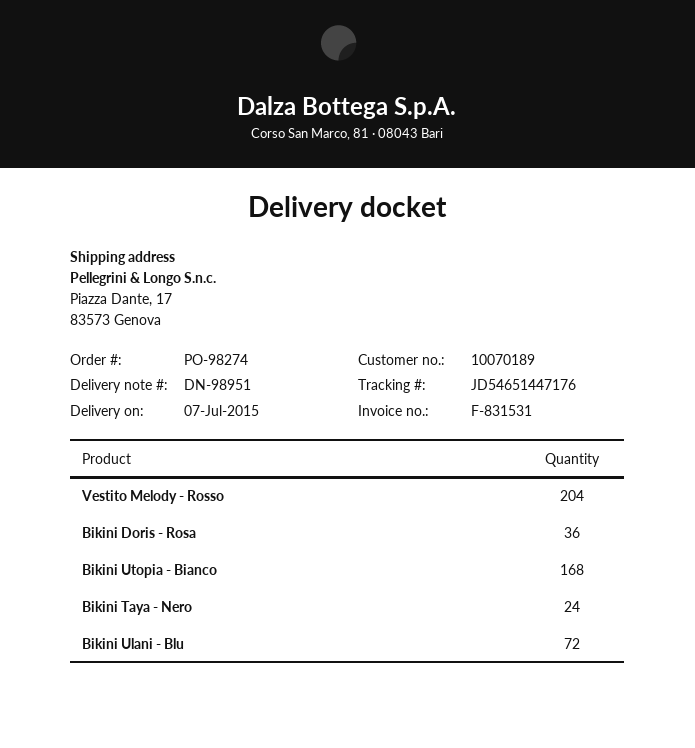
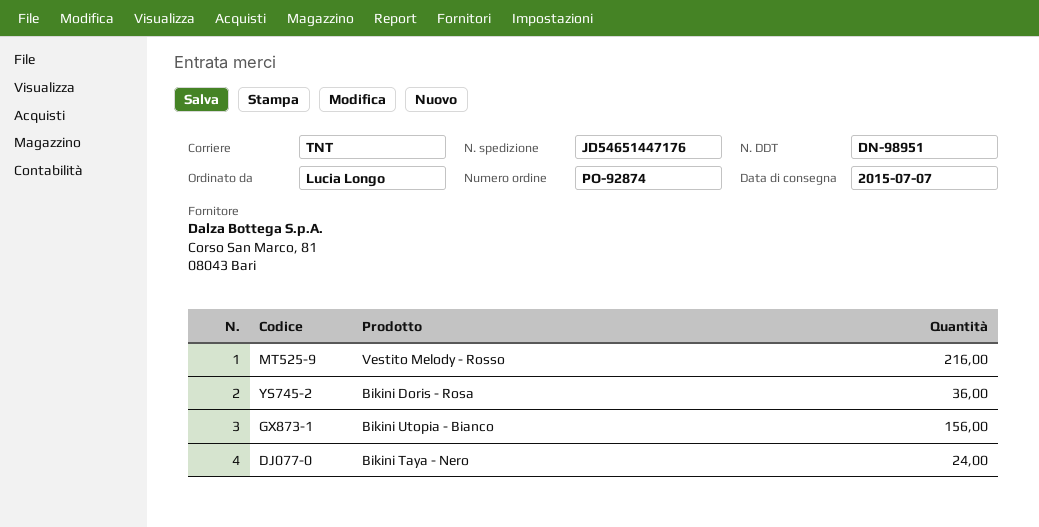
order number: PO-98274 -> PO-92874
Vestito Melody - Rosso: 204 -> 216
Bikini Utopia - Bianco: 168 -> 156
Bikini Ulani - Blu: 72 -> none

